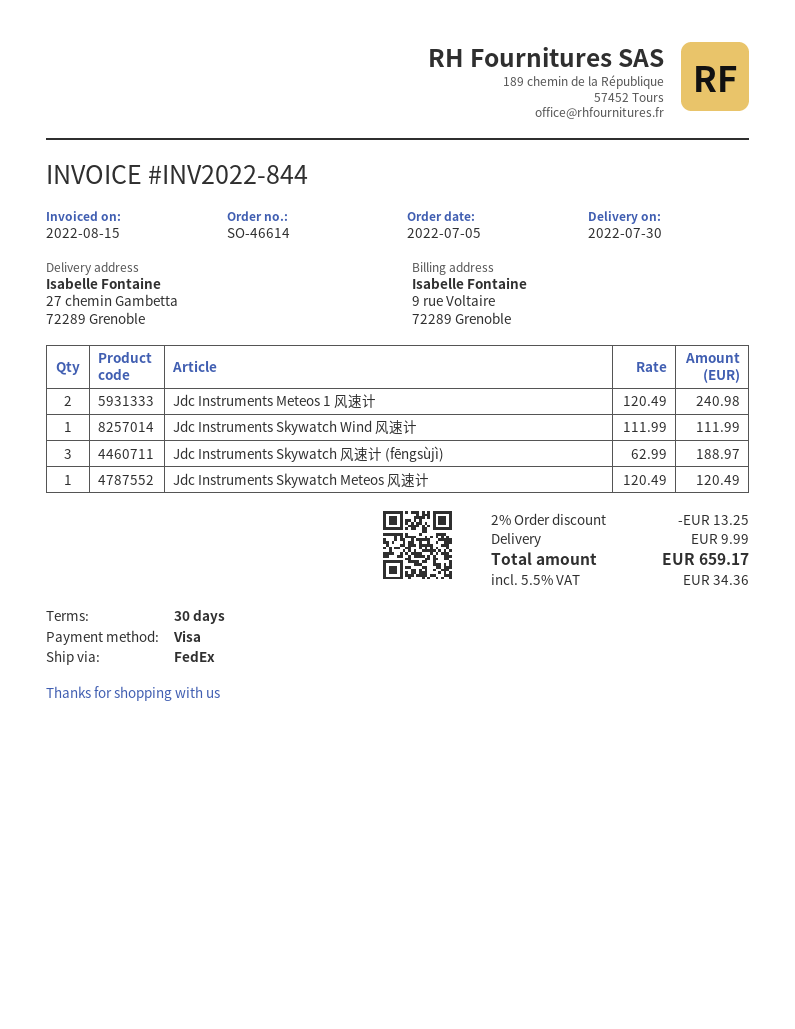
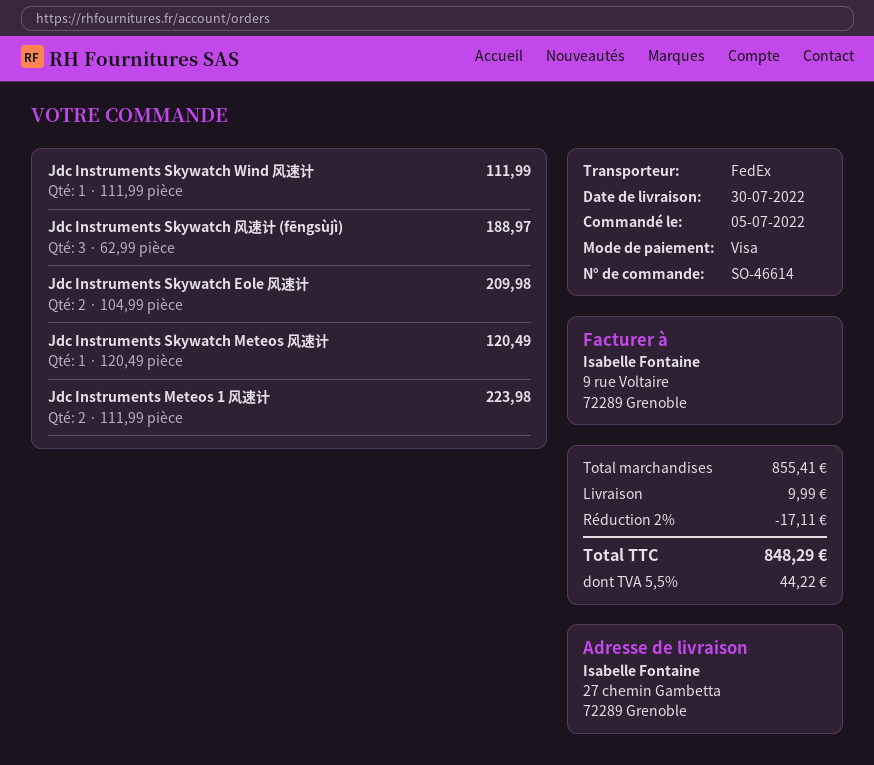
Jdc Instruments Meteos 1 风速计: 2 x 120.49 = 240.98 -> 2 x 111.99 = 223.98
Jdc Instruments Skywatch Eole 风速计: none -> 2 x 104.99 = 209.98
discount: 2% = 13.25 -> 2% = 17.11
tax: 5.5% = 34.36 -> 5.5% = 44.22
total: 659.17 -> 848.29

